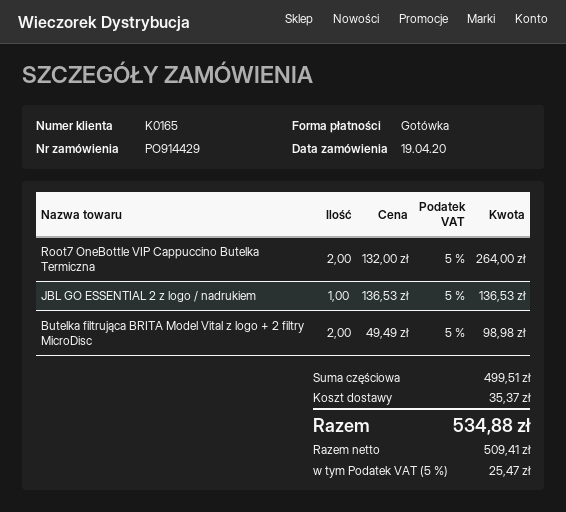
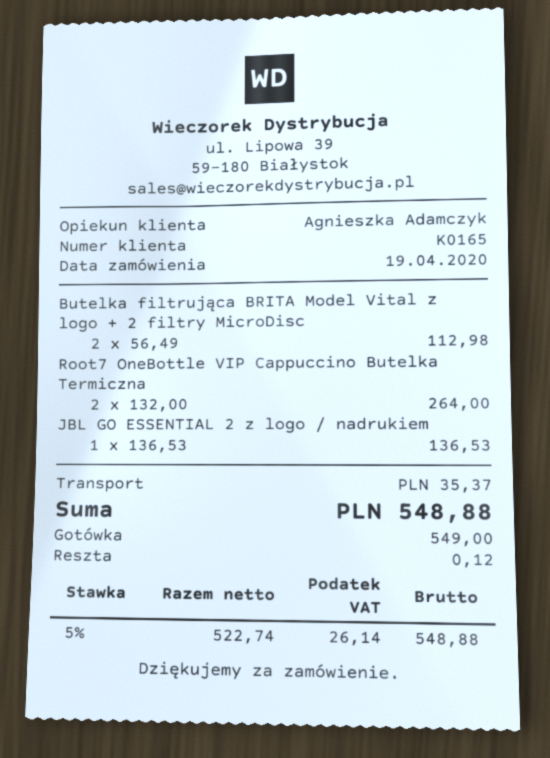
Butelka filtrująca BRITA Model Vital z logo + 2 filtry MicroDisc: 2 x 49.49 = 98.98 -> 2 x 56.49 = 112.98
net: 509.41 -> 522.74
tax: 5% = 25.47 -> 5% = 26.14
total: 534.88 -> 548.88

